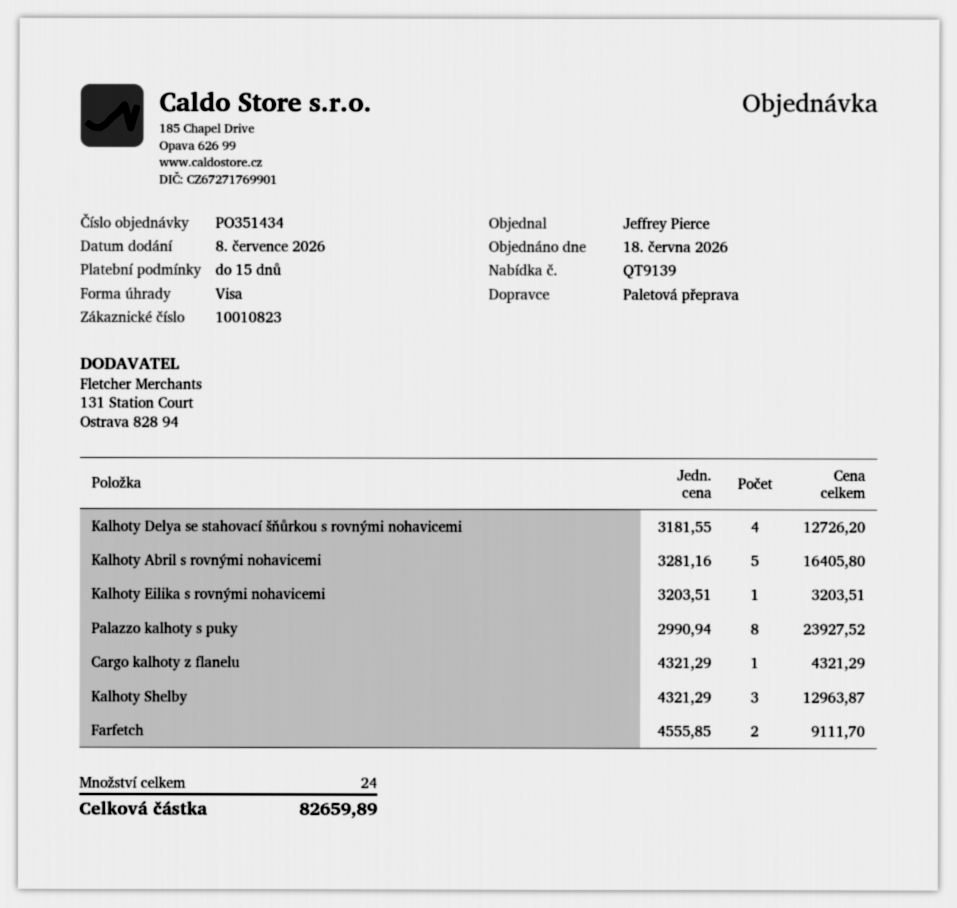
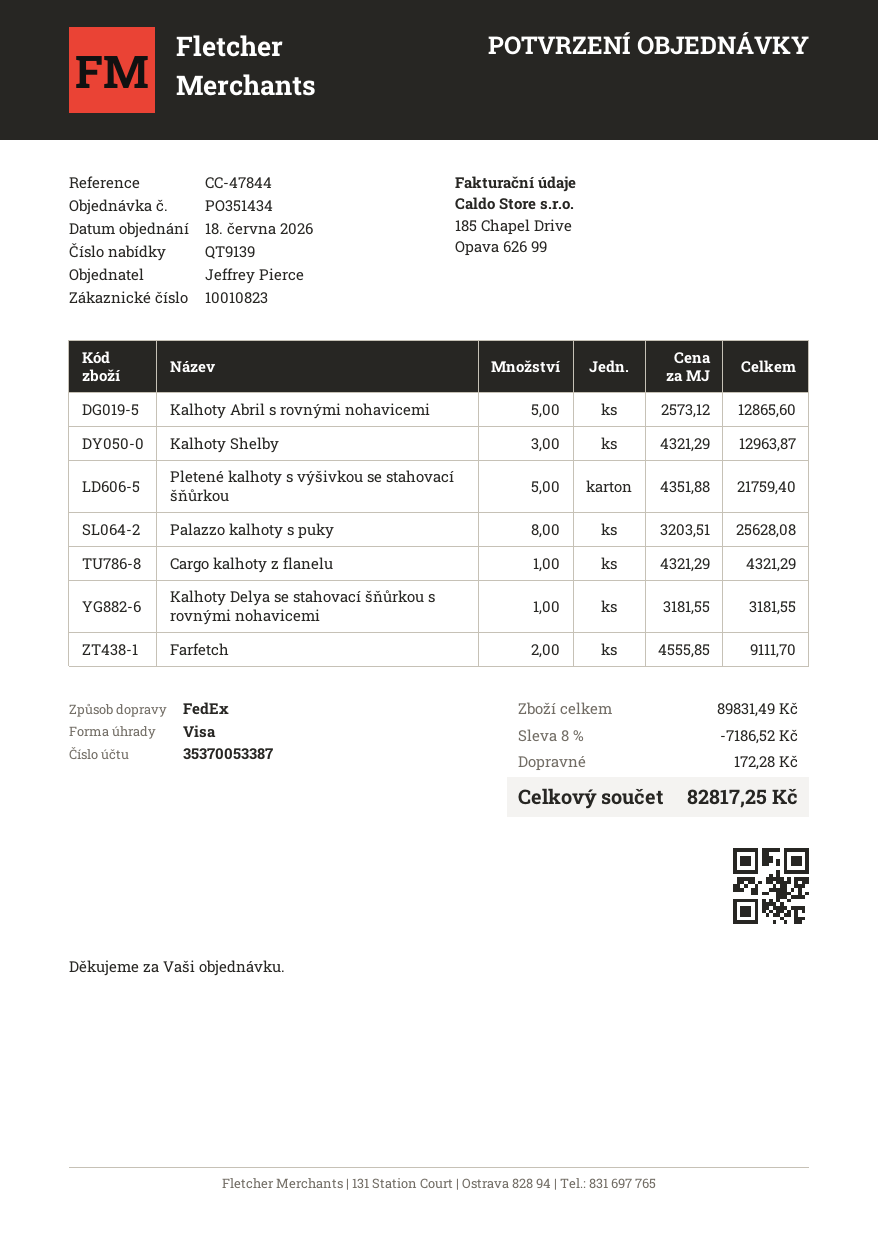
shipping method: pallet freight -> FedEx
Kalhoty Delya se stahovací šňůrkou s rovnými nohavicemi: 4 x 3181.55 = 12726.20 -> 1 x 3181.55 = 3181.55
Kalhoty Abril s rovnými nohavicemi: 5 x 3281.16 = 16405.80 -> 5 x 2573.12 = 12865.60
Kalhoty Eilika s rovnými nohavicemi: 1 x 3203.51 = 3203.51 -> none
Palazzo kalhoty s puky: 8 x 2990.94 = 23927.52 -> 8 x 3203.51 = 25628.08
Pletené kalhoty s výšivkou se stahovací šňůrkou: none -> 5 x 4351.88 = 21759.40
discount: none -> 8% = 7186.52
shipping: none -> 172.28
total: 82659.89 -> 82817.25

